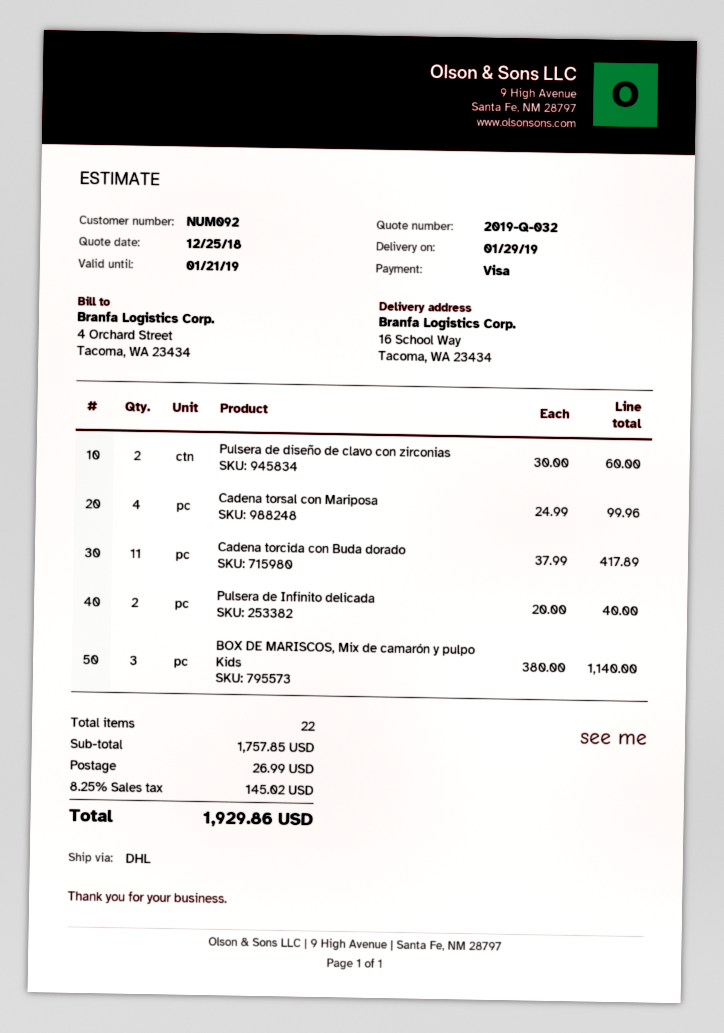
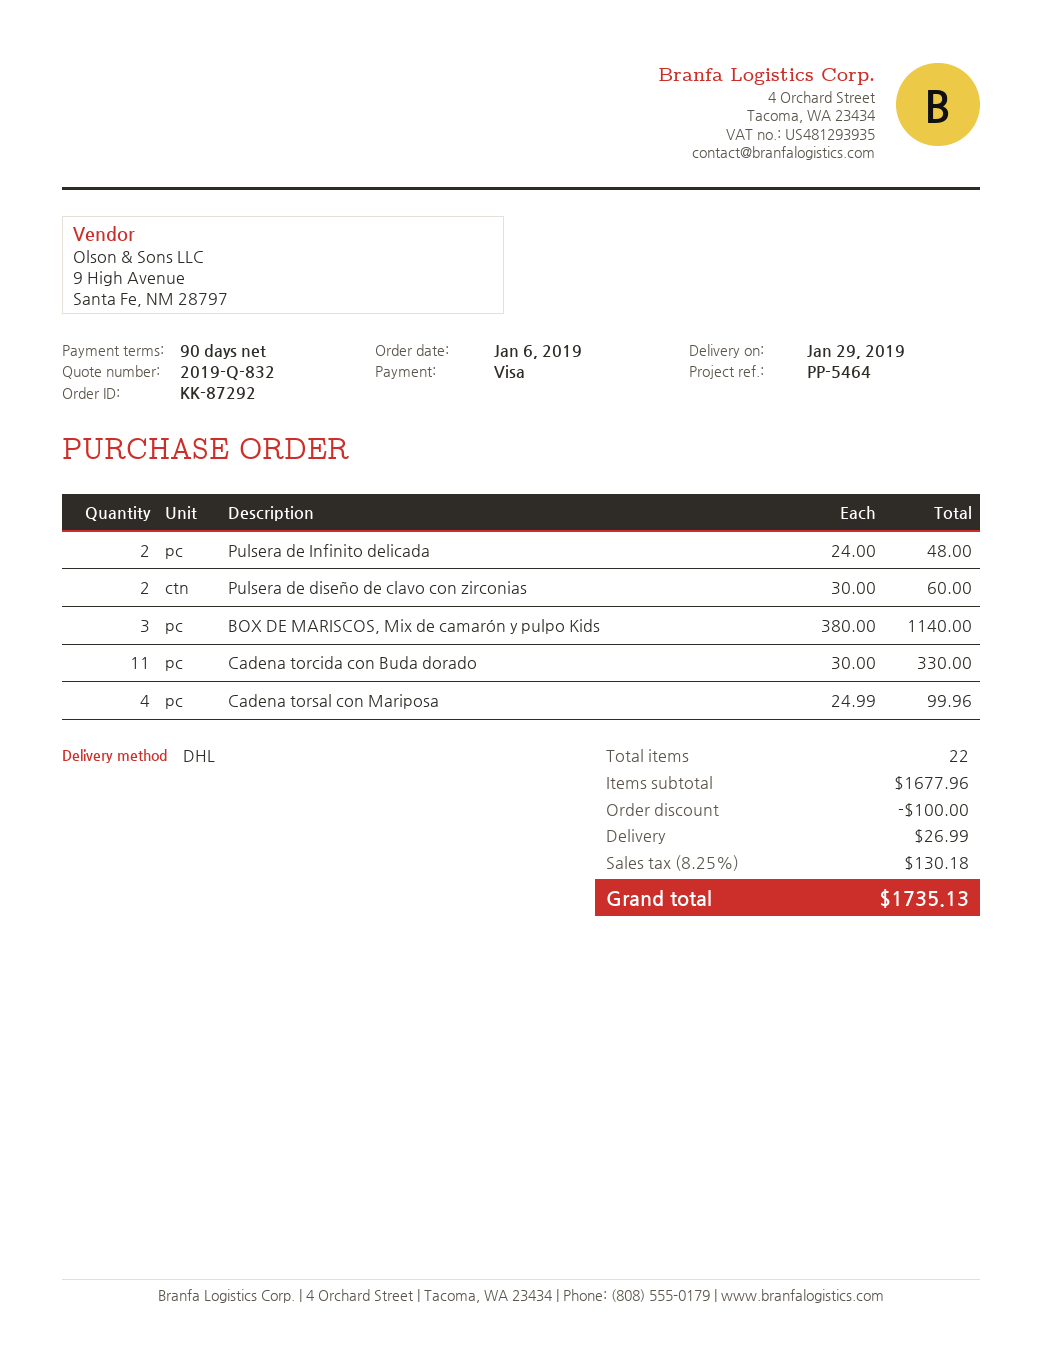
quote number: 2019-Q-032 -> 2019-Q-832
Cadena torcida con Buda dorado: 11 x 37.99 = 417.89 -> 11 x 30.00 = 330.00
Pulsera de Infinito delicada: 2 x 20.00 = 40.00 -> 2 x 24.00 = 48.00
subtotal: 1757.85 -> 1677.96
discount: none -> 100.00
tax: 8.25% = 145.02 -> 8.25% = 130.18
total: 1929.86 -> 1735.13

